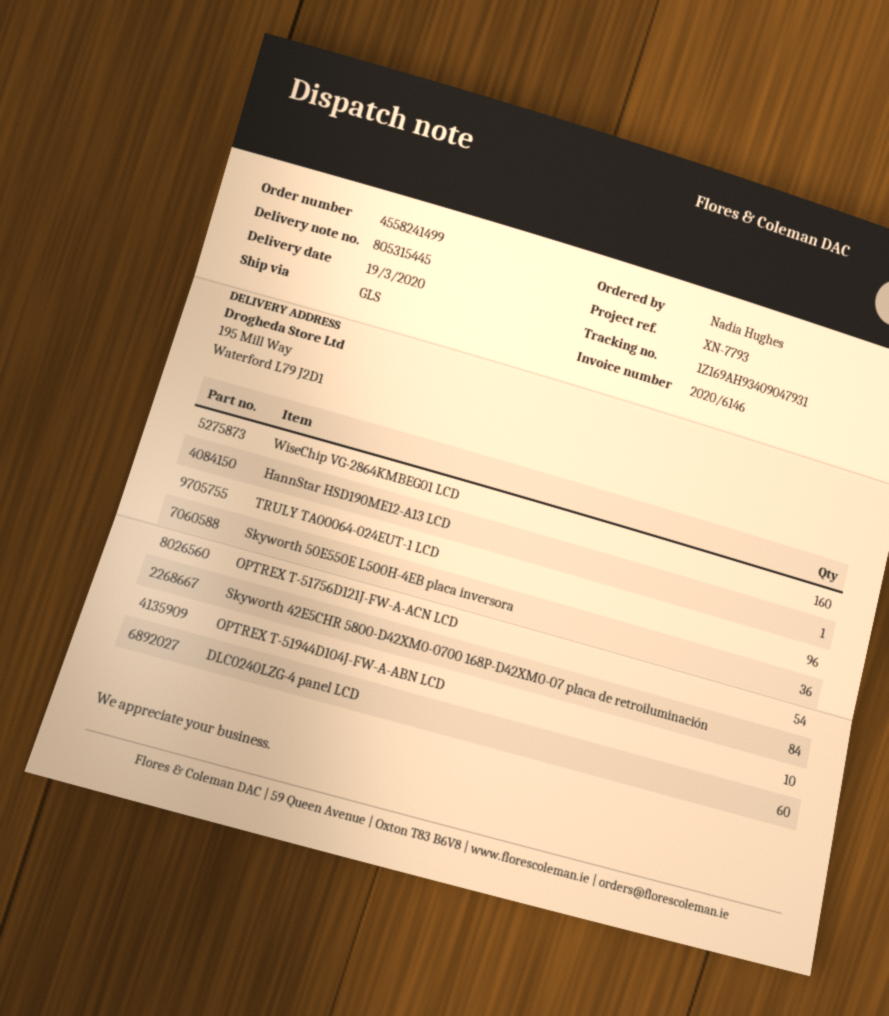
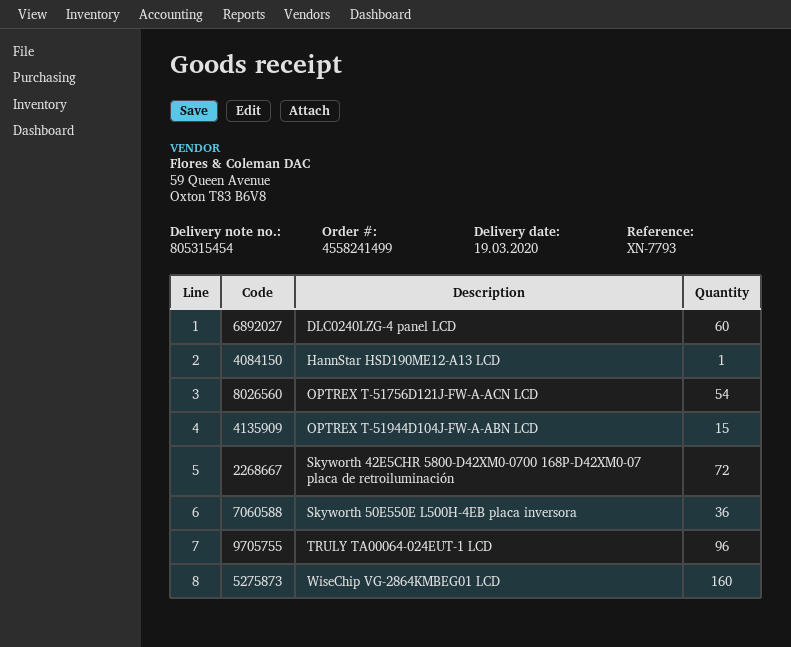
delivery note number: 805315445 -> 805315454
Skyworth 42E5CHR 5800-D42XM0-0700 168P-D42XM0-07 placa de retroiluminación: 84 -> 72
OPTREX T-51944D104J-FW-A-ABN LCD: 10 -> 15

